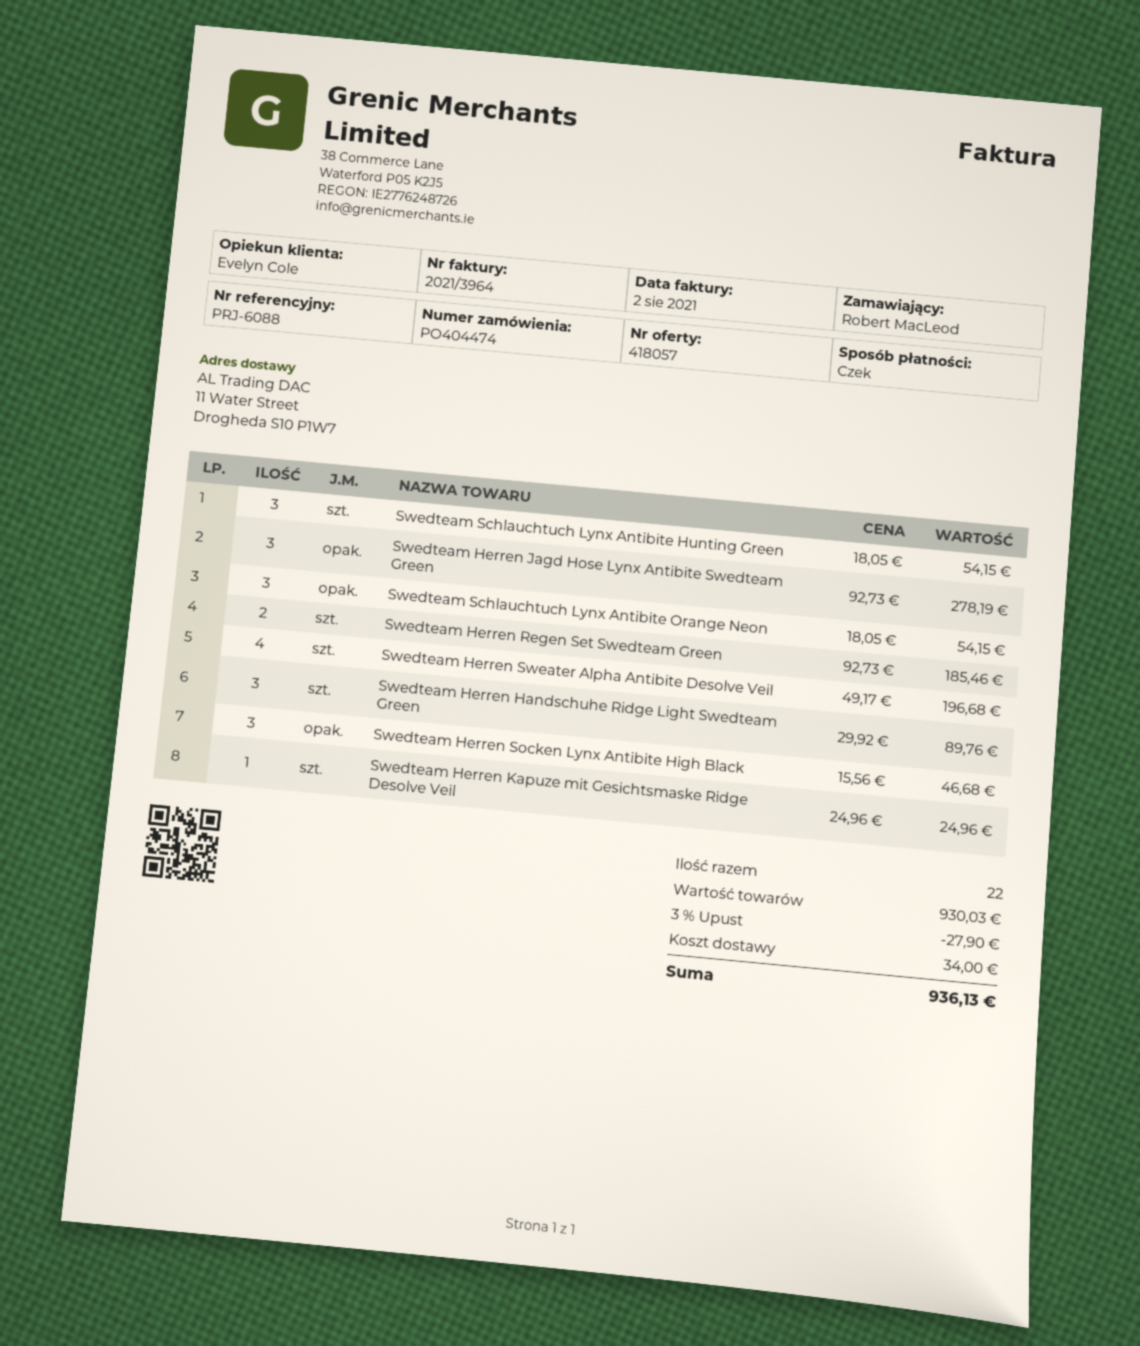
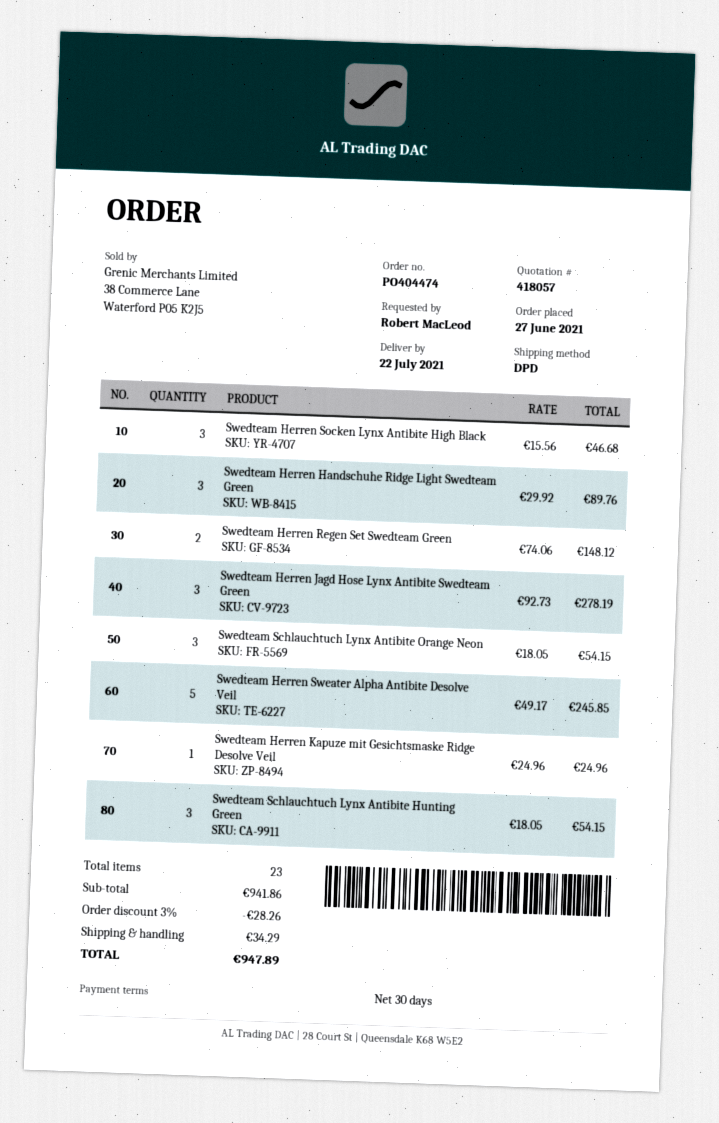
Swedteam Herren Regen Set Swedteam Green: 2 x 92.73 = 185.46 -> 2 x 74.06 = 148.12
Swedteam Herren Sweater Alpha Antibite Desolve Veil: 4 x 49.17 = 196.68 -> 5 x 49.17 = 245.85
total quantity: 22 -> 23
subtotal: 930.03 -> 941.86
discount: 3% = 27.90 -> 3% = 28.26
shipping: 34.00 -> 34.29
total: 936.13 -> 947.89

